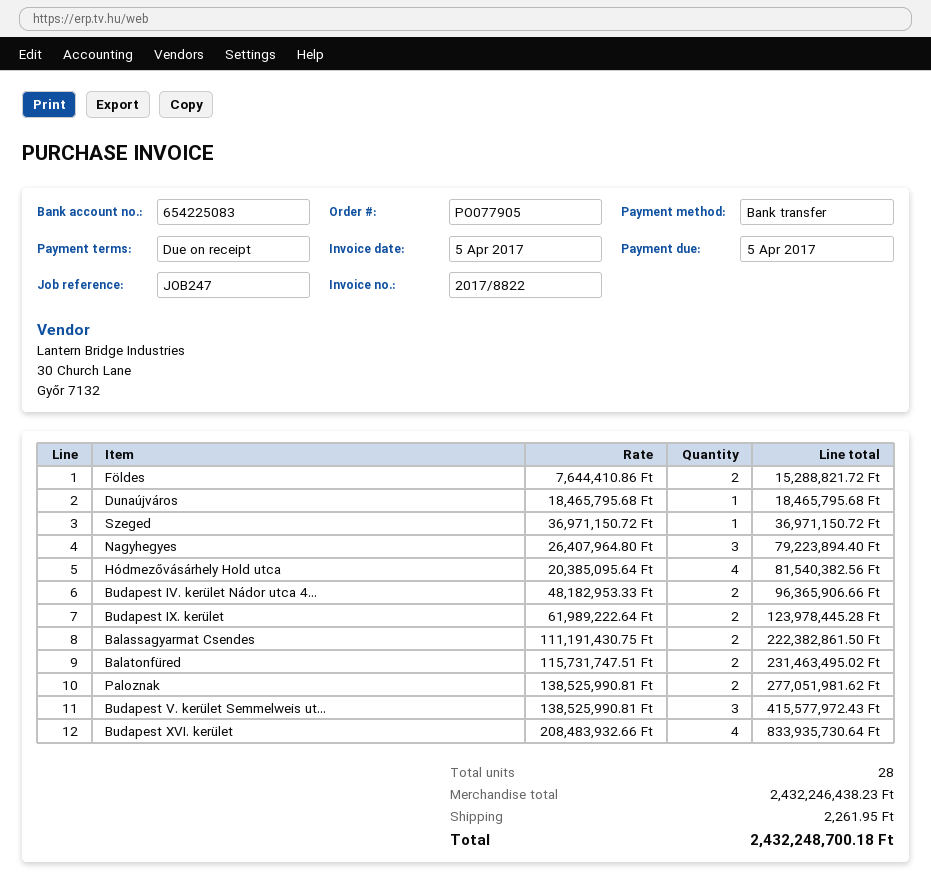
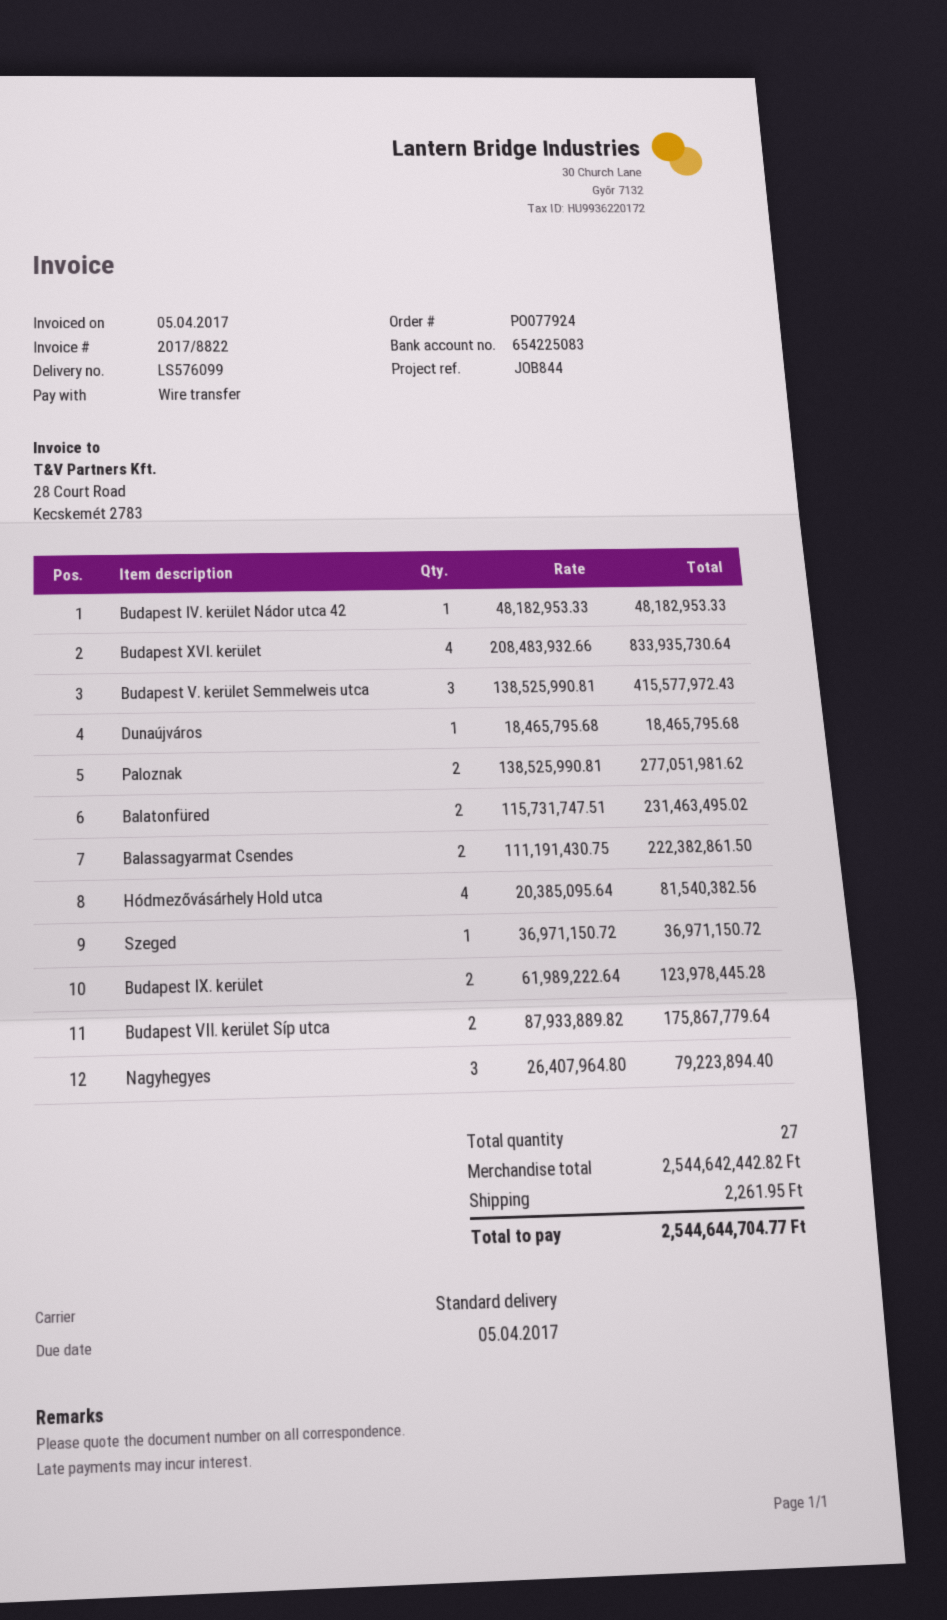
order number: PO077905 -> PO077924
reference: JOB247 -> JOB844
Földes: 2 x 7644410.86 = 15288821.72 -> none
Budapest IV. kerület Nádor utca 4...: 2 x 48182953.33 = 96365906.66 -> 1 x 48182953.33 = 48182953.33
Budapest VII. kerület Síp utca: none -> 2 x 87933889.82 = 175867779.64
total quantity: 28 -> 27
subtotal: 2432246438.23 -> 2544642442.82
total: 2432248700.18 -> 2544644704.77

